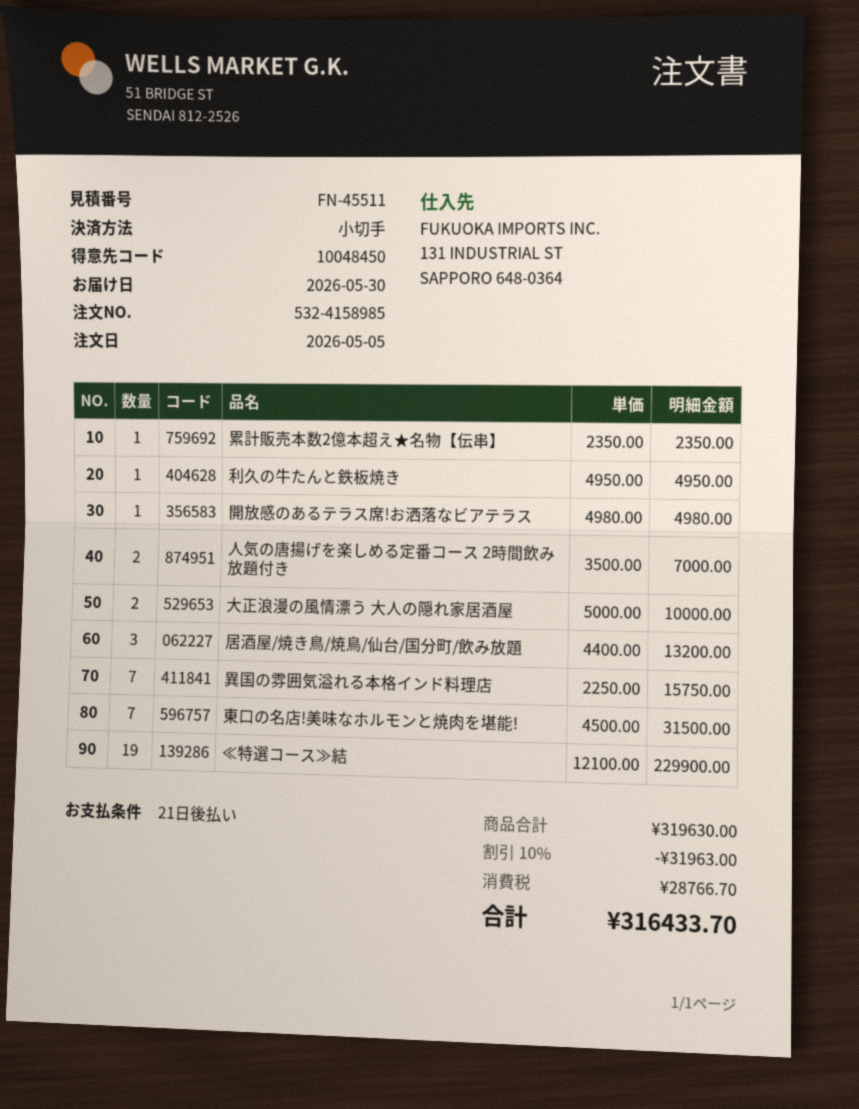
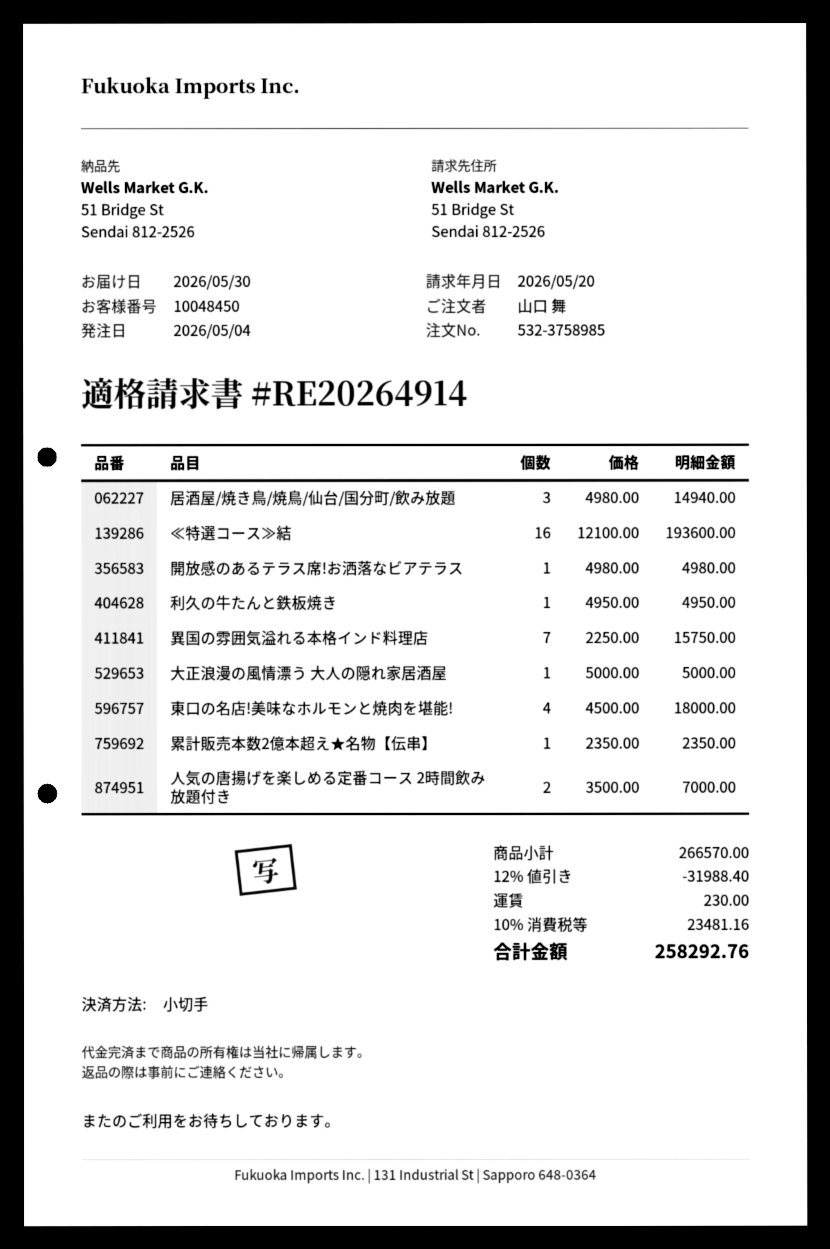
order number: 532-4158985 -> 532-3758985
order date: 2026-05-05 -> 2026-05-04
大正浪漫の風情漂う 大人の隠れ家居酒屋: 2 x 5000.00 = 10000.00 -> 1 x 5000.00 = 5000.00
居酒屋/焼き鳥/焼鳥/仙台/国分町/飲み放題: 3 x 4400.00 = 13200.00 -> 3 x 4980.00 = 14940.00
東口の名店!美味なホルモンと焼肉を堪能!: 7 x 4500.00 = 31500.00 -> 4 x 4500.00 = 18000.00
≪特選コース≫結: 19 x 12100.00 = 229900.00 -> 16 x 12100.00 = 193600.00
subtotal: 319630.00 -> 266570.00
discount: 10% = 31963.00 -> 12% = 31988.40
shipping: none -> 230.00
tax: 28766.70 -> 23481.16
total: 316433.70 -> 258292.76

